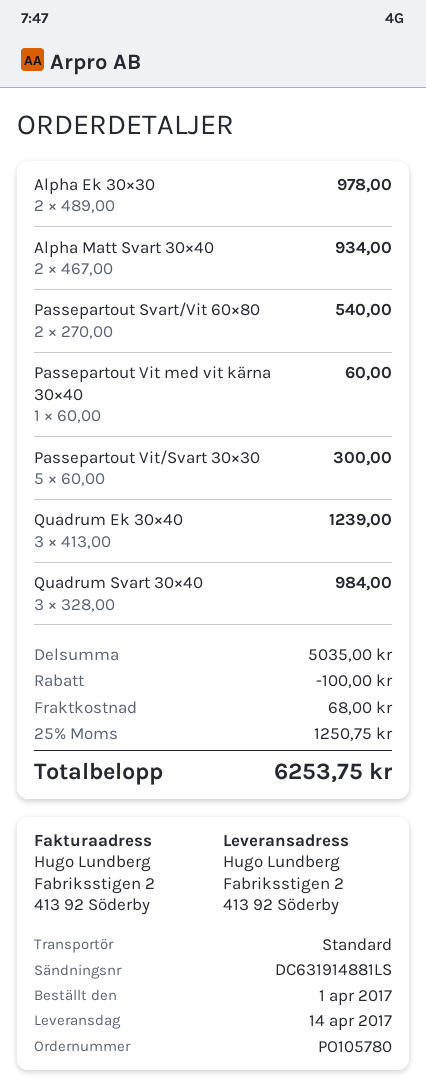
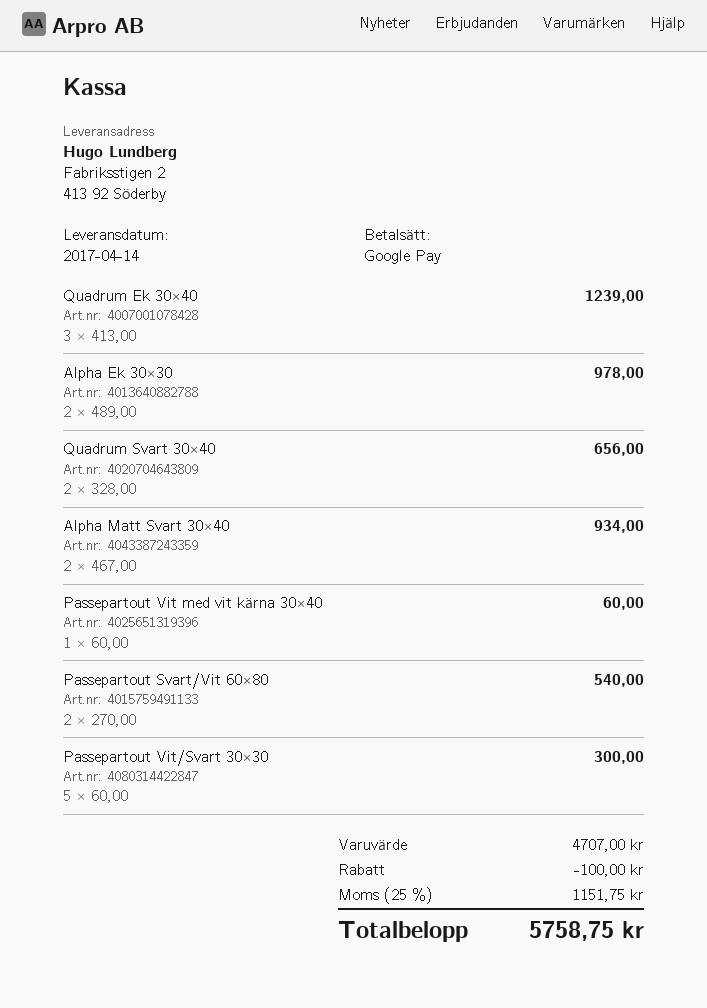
Quadrum Svart 30×40: 3 x 328.00 = 984.00 -> 2 x 328.00 = 656.00
subtotal: 5035.00 -> 4707.00
shipping: 68.00 -> none
tax: 25% = 1250.75 -> 25% = 1151.75
total: 6253.75 -> 5758.75

